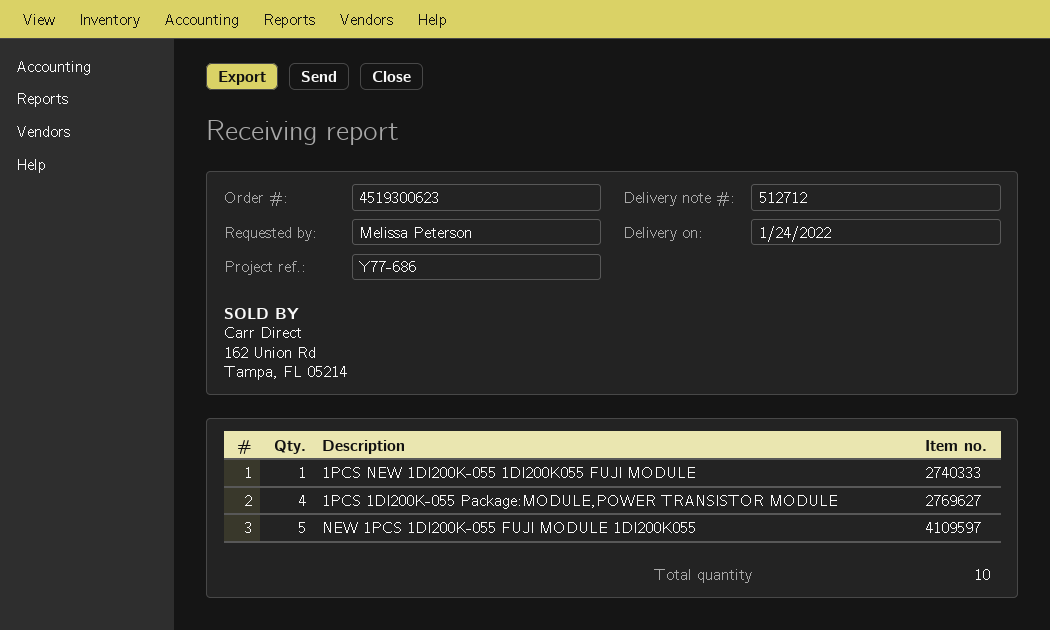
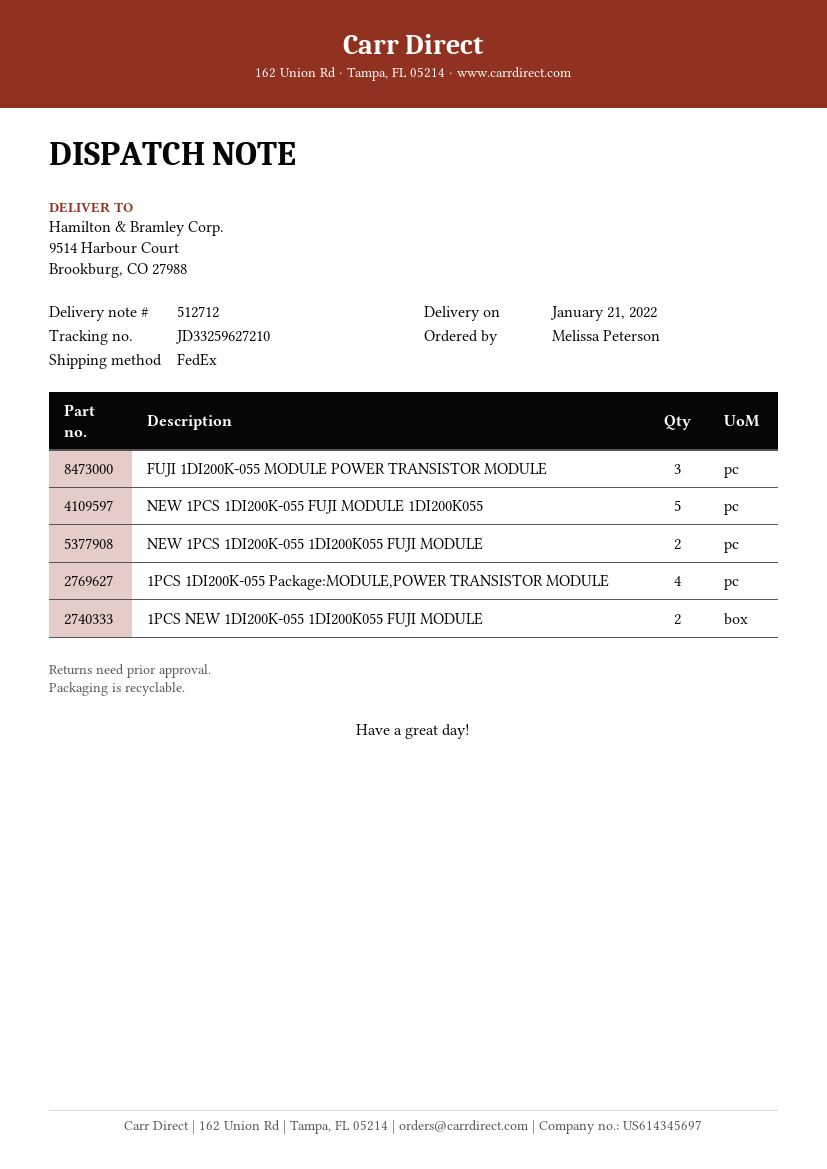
delivery date: 2022-01-24 -> 2022-01-21
1PCS NEW 1DI200K-055 1DI200K055 FUJI MODULE: 1 -> 2
FUJI 1DI200K-055 MODULE POWER TRANSISTOR MODULE: none -> 3
NEW 1PCS 1DI200K-055 1DI200K055 FUJI MODULE: none -> 2

